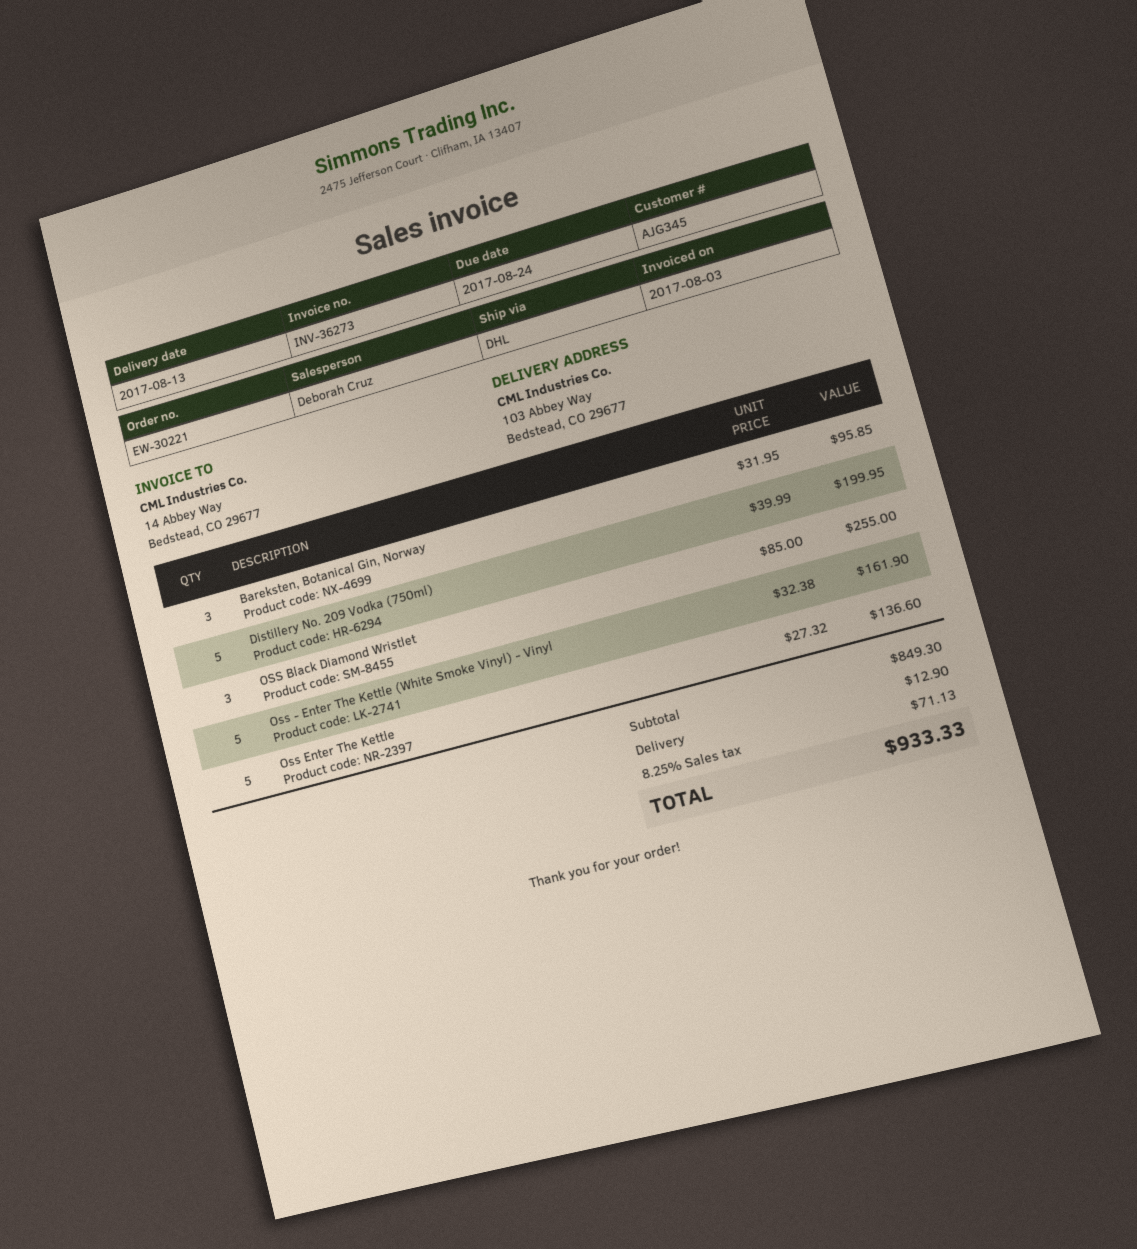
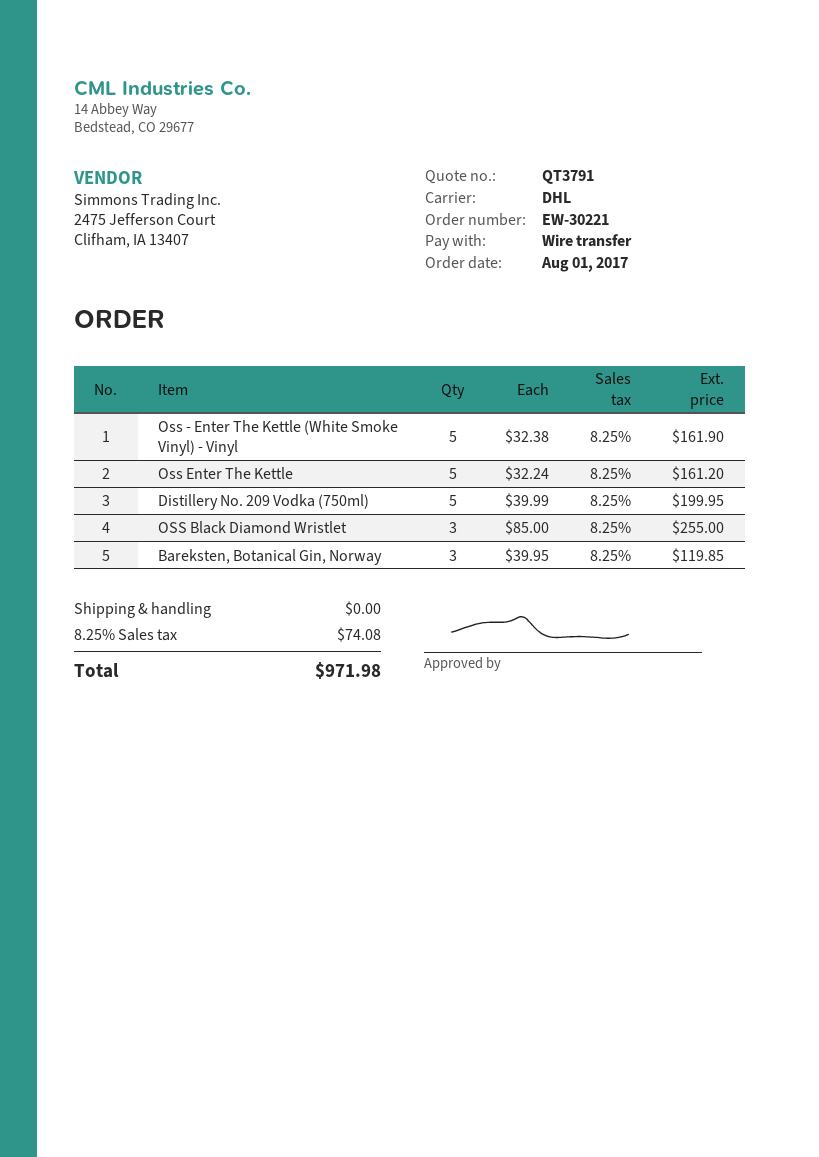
Bareksten, Botanical Gin, Norway: 3 x 31.95 = 95.85 -> 3 x 39.95 = 119.85
Oss Enter The Kettle: 5 x 27.32 = 136.60 -> 5 x 32.24 = 161.20
shipping: 12.90 -> 0.00
tax: 8.25% = 71.13 -> 8.25% = 74.08
total: 933.33 -> 971.98

